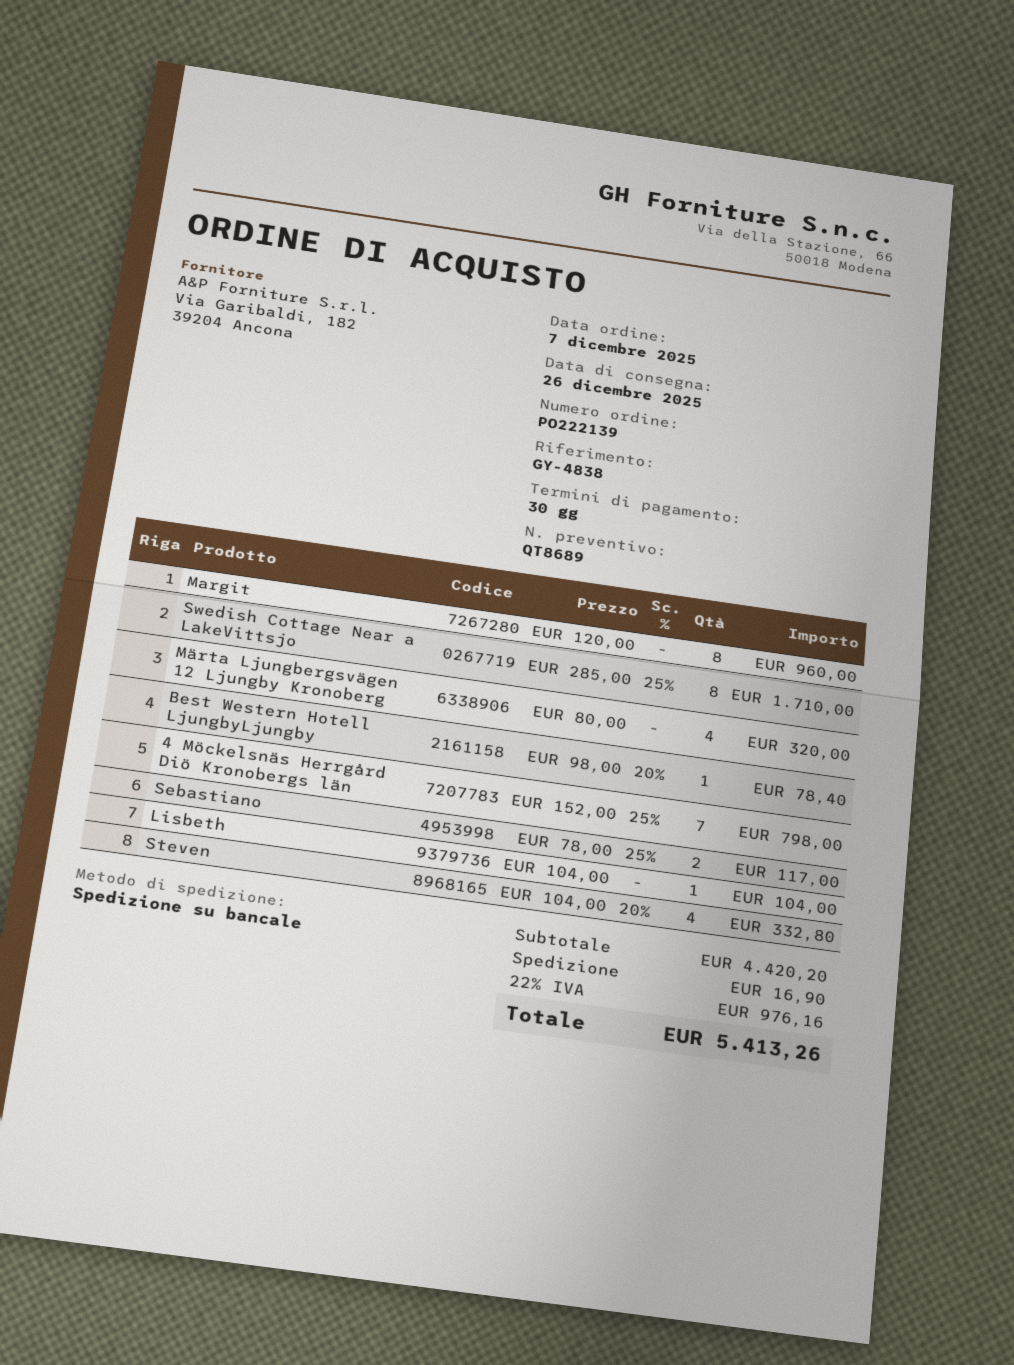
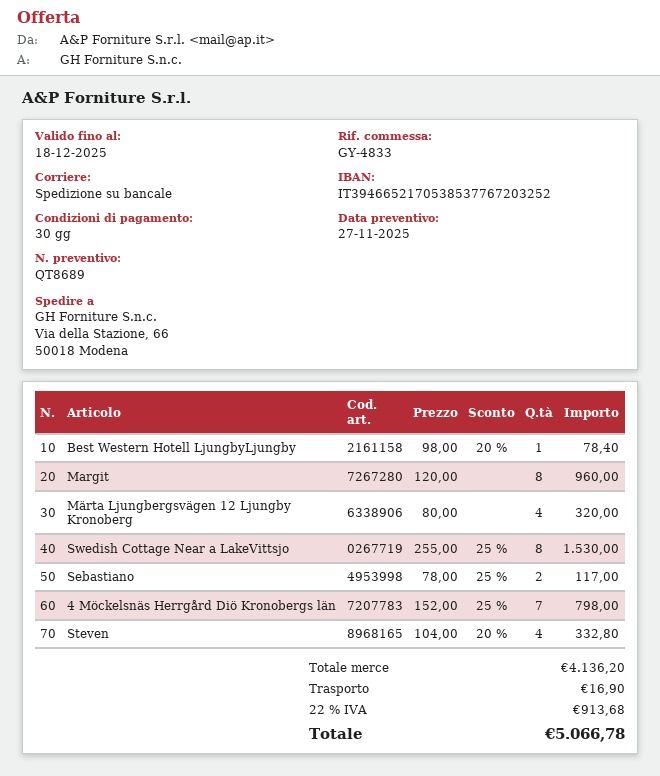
reference: GY-4838 -> GY-4833
Swedish Cottage Near a LakeVittsjo: 8 x 285.00 - 25% = 1710.00 -> 8 x 255.00 - 25% = 1530.00
Lisbeth: 1 x 104.00 = 104.00 -> none
subtotal: 4420.20 -> 4136.20
tax: 22% = 976.16 -> 22% = 913.68
total: 5413.26 -> 5066.78

